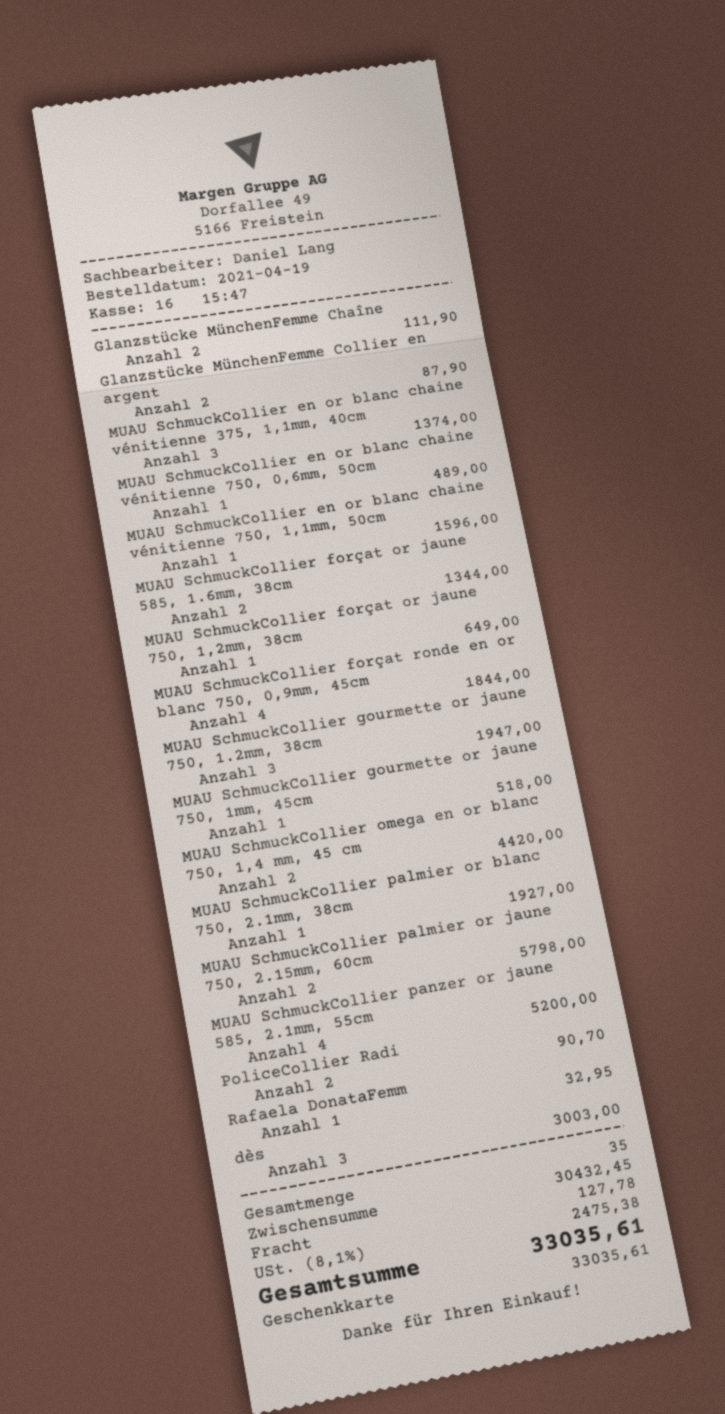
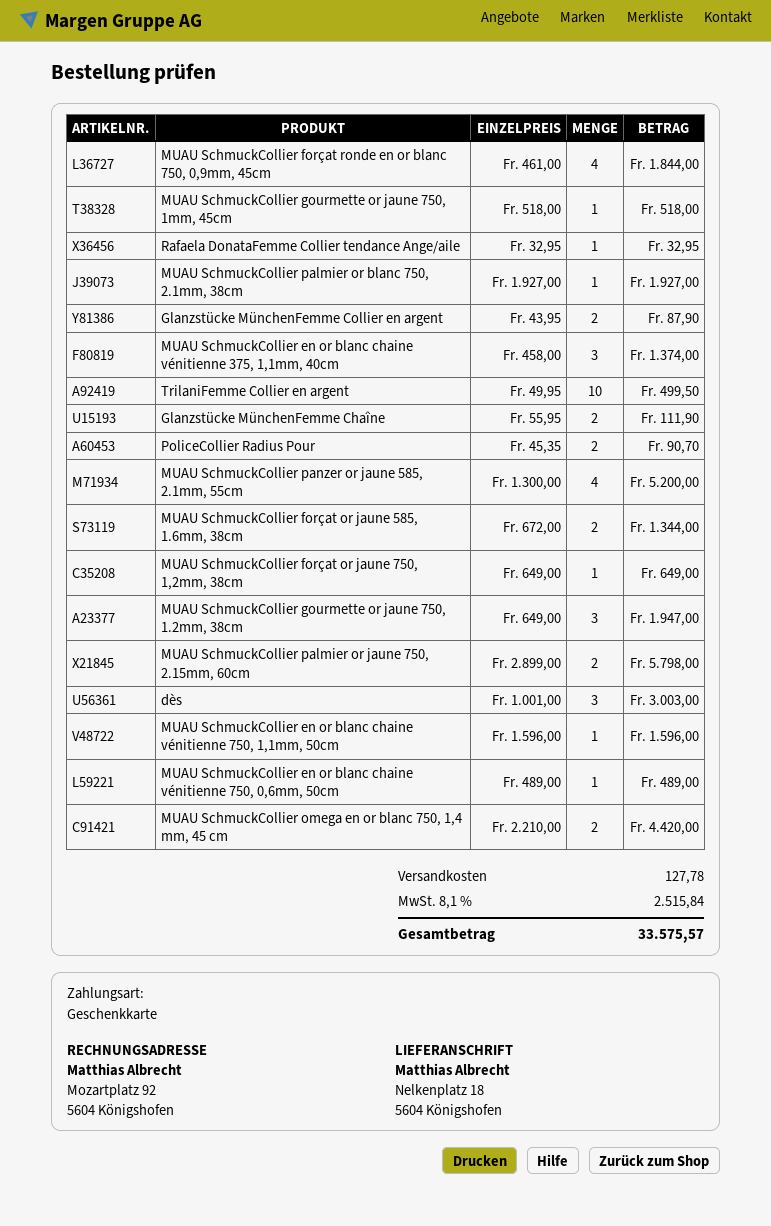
TrilaniFemme Collier en argent: none -> 10 for 499.50
tax: 8.1% = 2475.38 -> 8.1% = 2515.84
total: 33035.61 -> 33575.57

